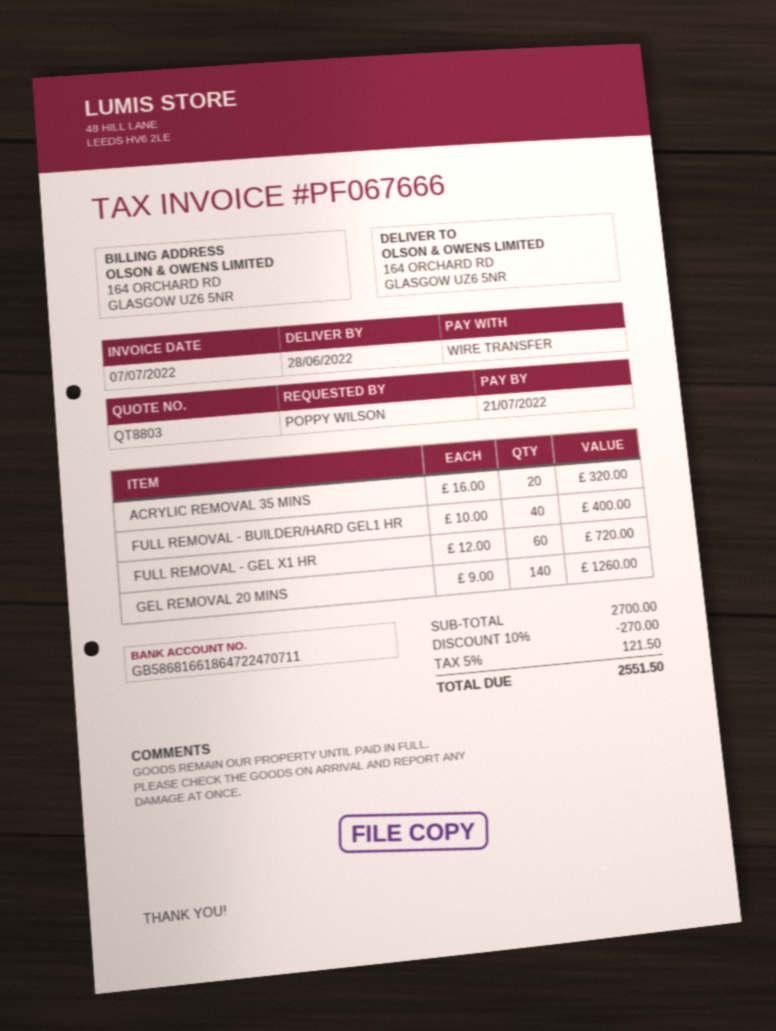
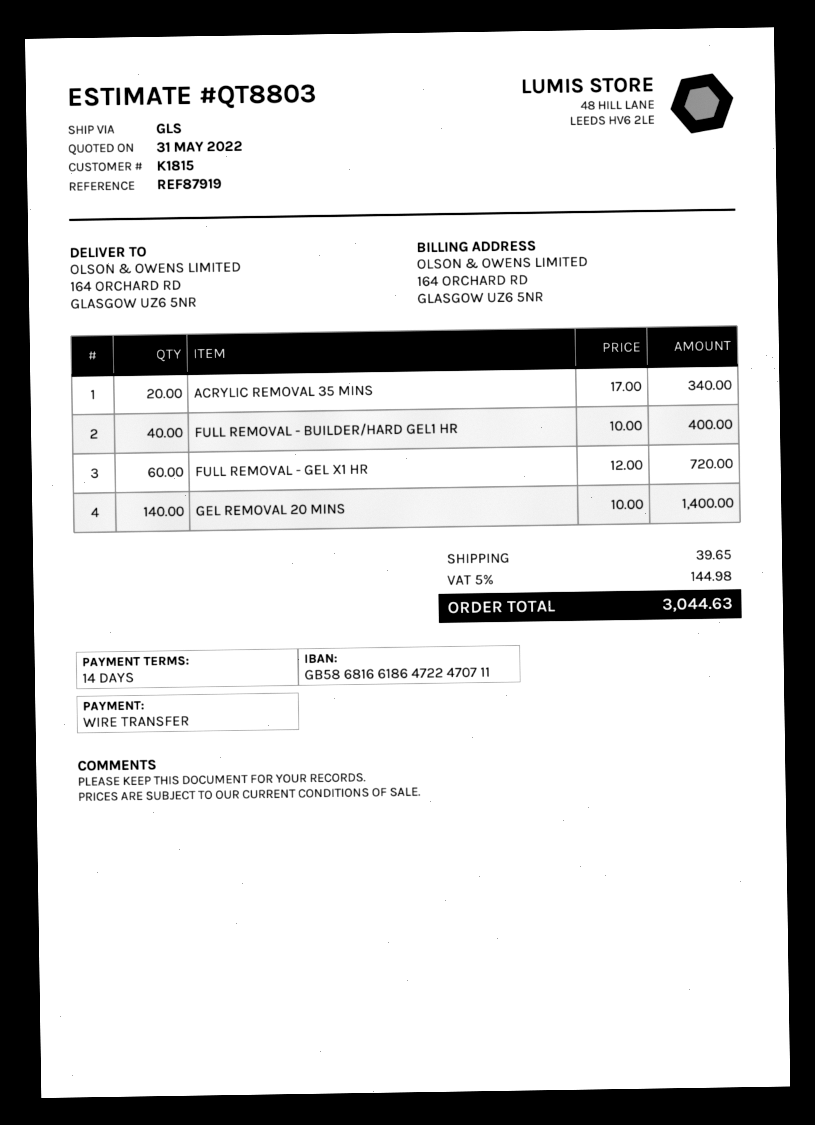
ACRYLIC REMOVAL 35 MINS: 20 x 16.00 = 320.00 -> 20 x 17.00 = 340.00
GEL REMOVAL 20 MINS: 140 x 9.00 = 1260.00 -> 140 x 10.00 = 1400.00
discount: 10% = 270.00 -> none
shipping: none -> 39.65
tax: 5% = 121.50 -> 5% = 144.98
total: 2551.50 -> 3044.63

